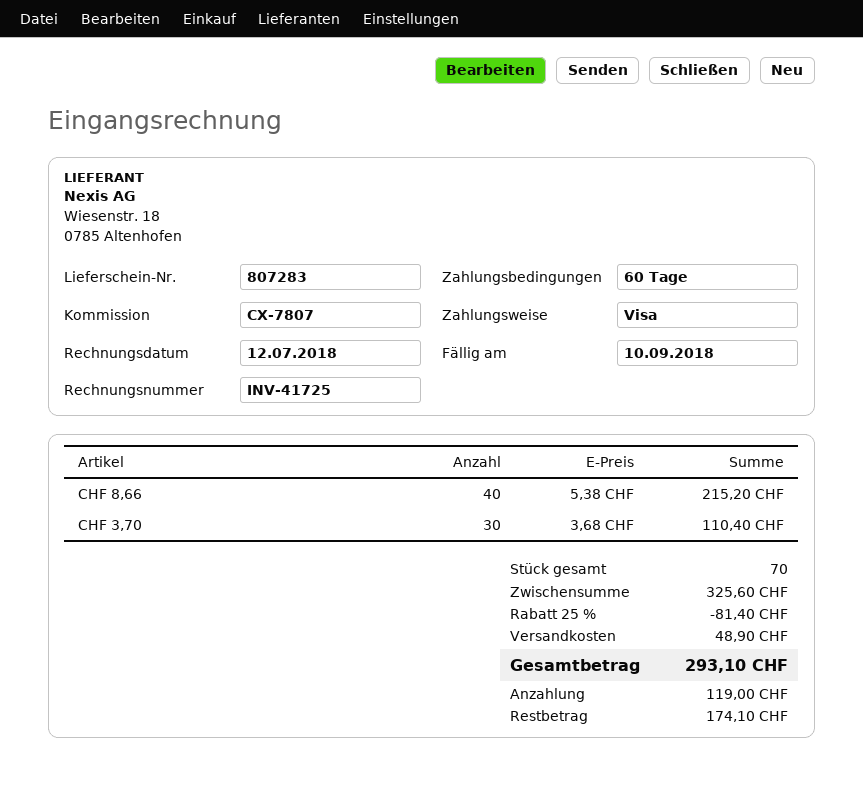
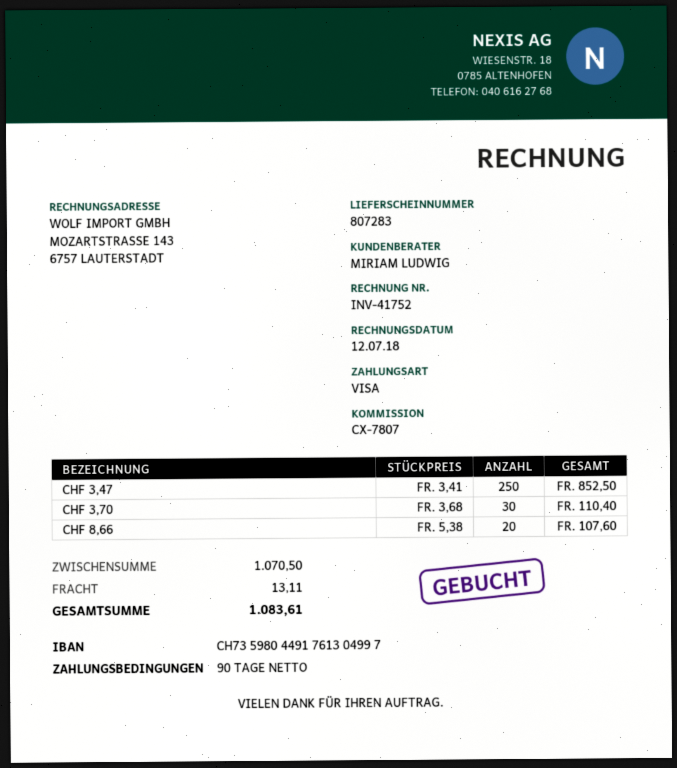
invoice number: INV-41725 -> INV-41752
payment terms: 60 days -> 90 days
CHF 8,66: 40 x 5.38 = 215.20 -> 20 x 5.38 = 107.60
CHF 3,47: none -> 250 x 3.41 = 852.50
subtotal: 325.60 -> 1070.50
discount: 25% = 81.40 -> none
shipping: 48.90 -> 13.11
total: 293.10 -> 1083.61

